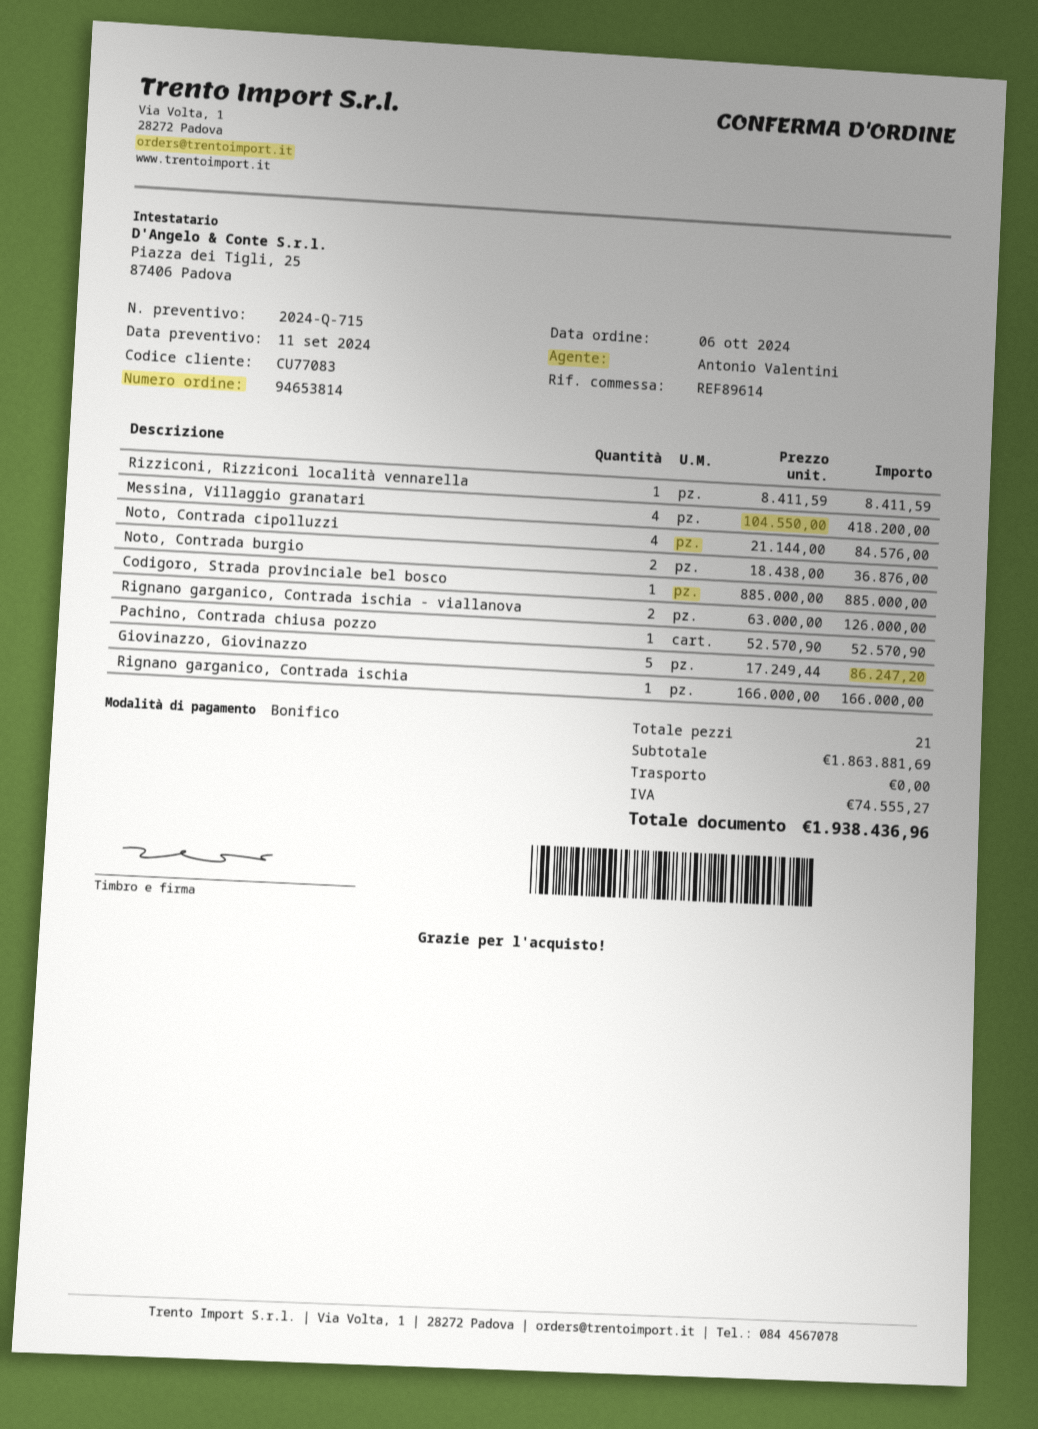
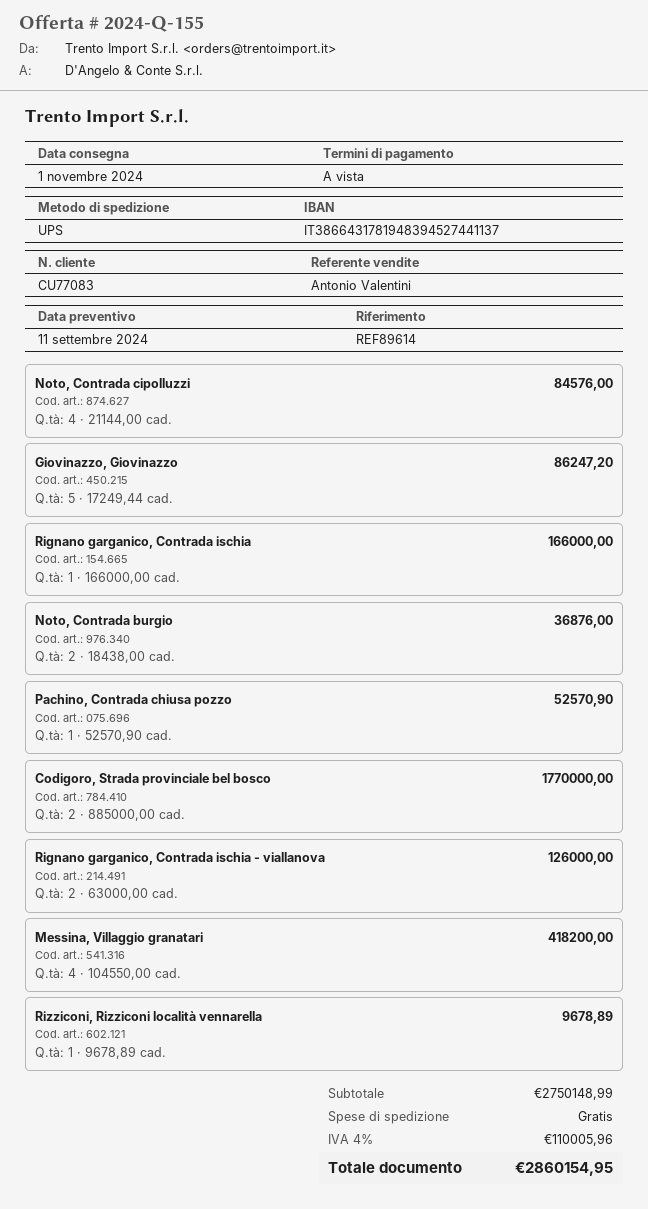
quote number: 2024-Q-715 -> 2024-Q-155
Rizziconi, Rizziconi località vennarella: 1 x 8411.59 = 8411.59 -> 1 x 9678.89 = 9678.89
Codigoro, Strada provinciale bel bosco: 1 x 885000.00 = 885000.00 -> 2 x 885000.00 = 1770000.00
subtotal: 1863881.69 -> 2750148.99
tax: 74555.27 -> 110005.96
total: 1938436.96 -> 2860154.95

